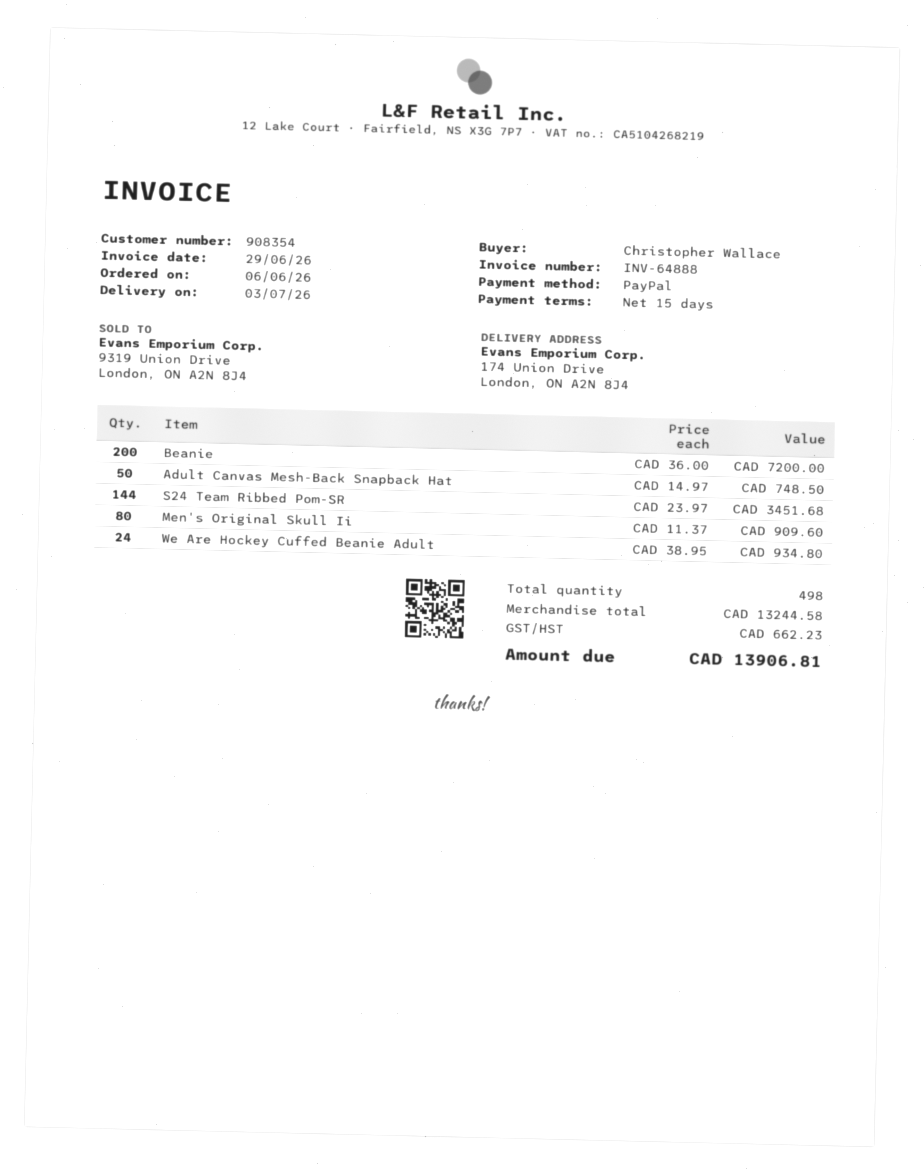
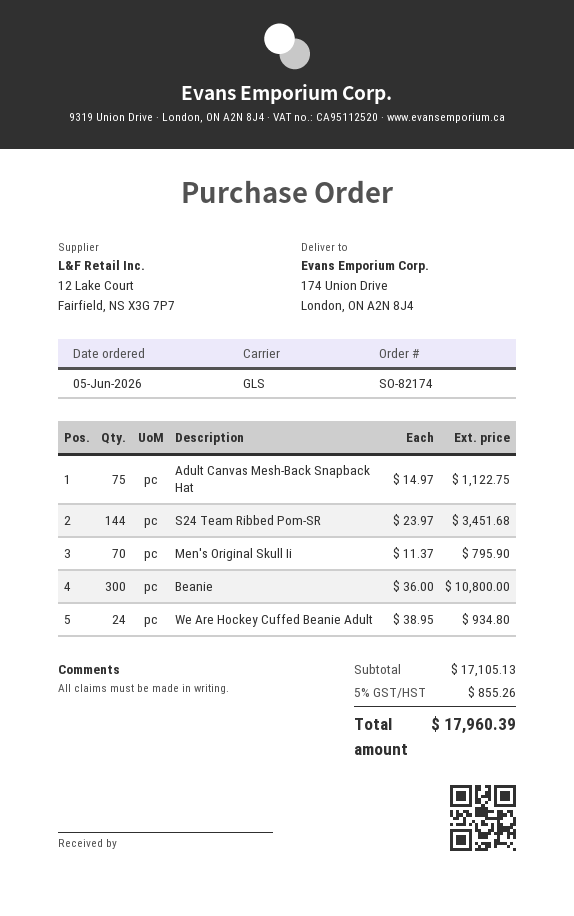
order date: 2026-06-06 -> 2026-06-05
Beanie: 200 x 36.00 = 7200.00 -> 300 x 36.00 = 10800.00
Adult Canvas Mesh-Back Snapback Hat: 50 x 14.97 = 748.50 -> 75 x 14.97 = 1122.75
Men's Original Skull Ii: 80 x 11.37 = 909.60 -> 70 x 11.37 = 795.90
subtotal: 13244.58 -> 17105.13
tax: 662.23 -> 855.26
total: 13906.81 -> 17960.39

